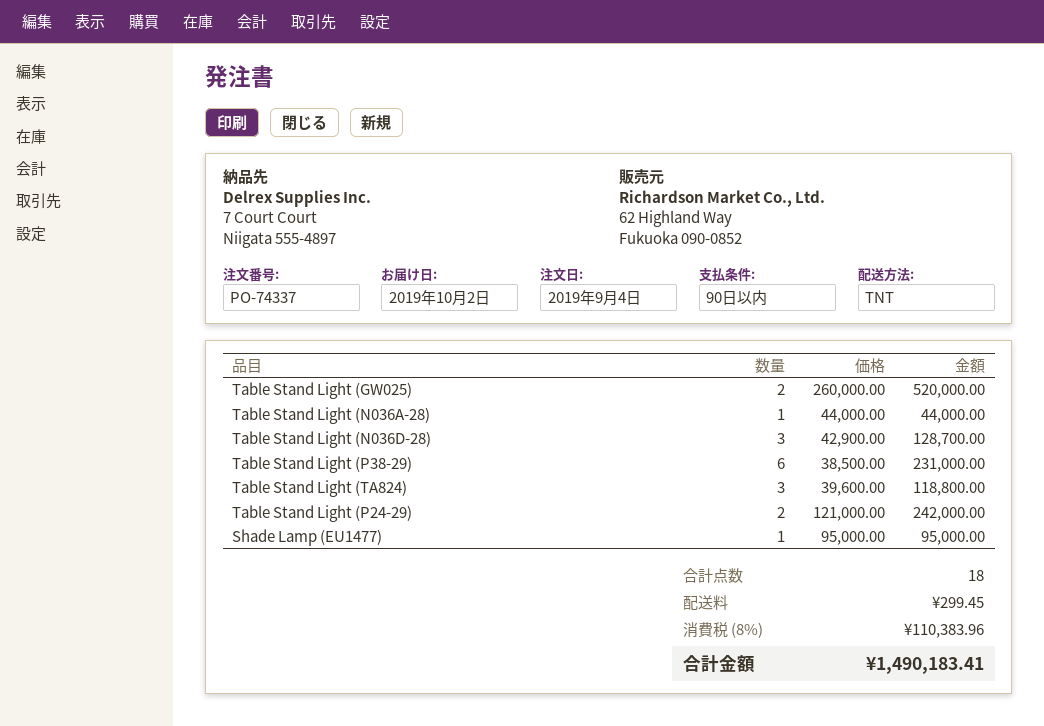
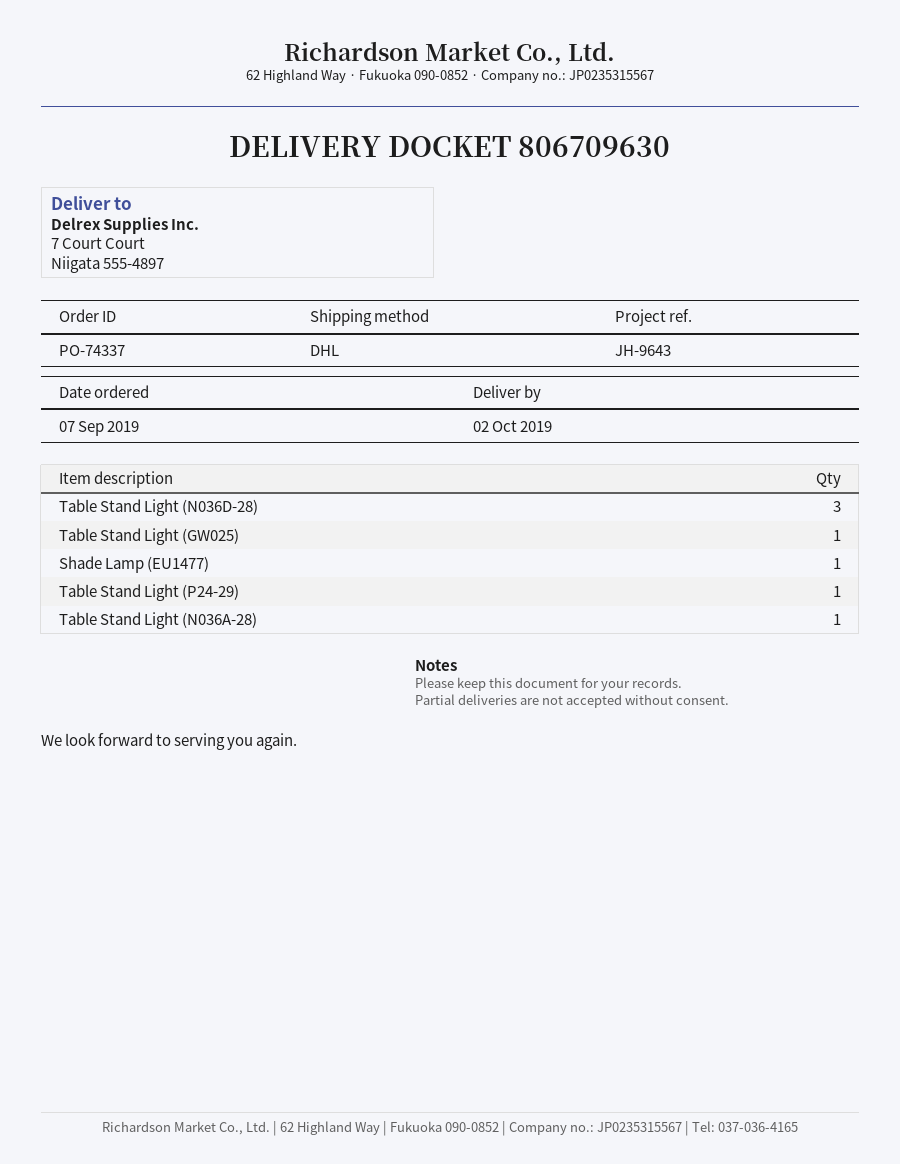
order date: 2019-09-04 -> 2019-09-07
shipping method: TNT -> DHL
Table Stand Light (GW025): 2 -> 1
Table Stand Light (P38-29): 6 -> none
Table Stand Light (TA824): 3 -> none
Table Stand Light (P24-29): 2 -> 1

